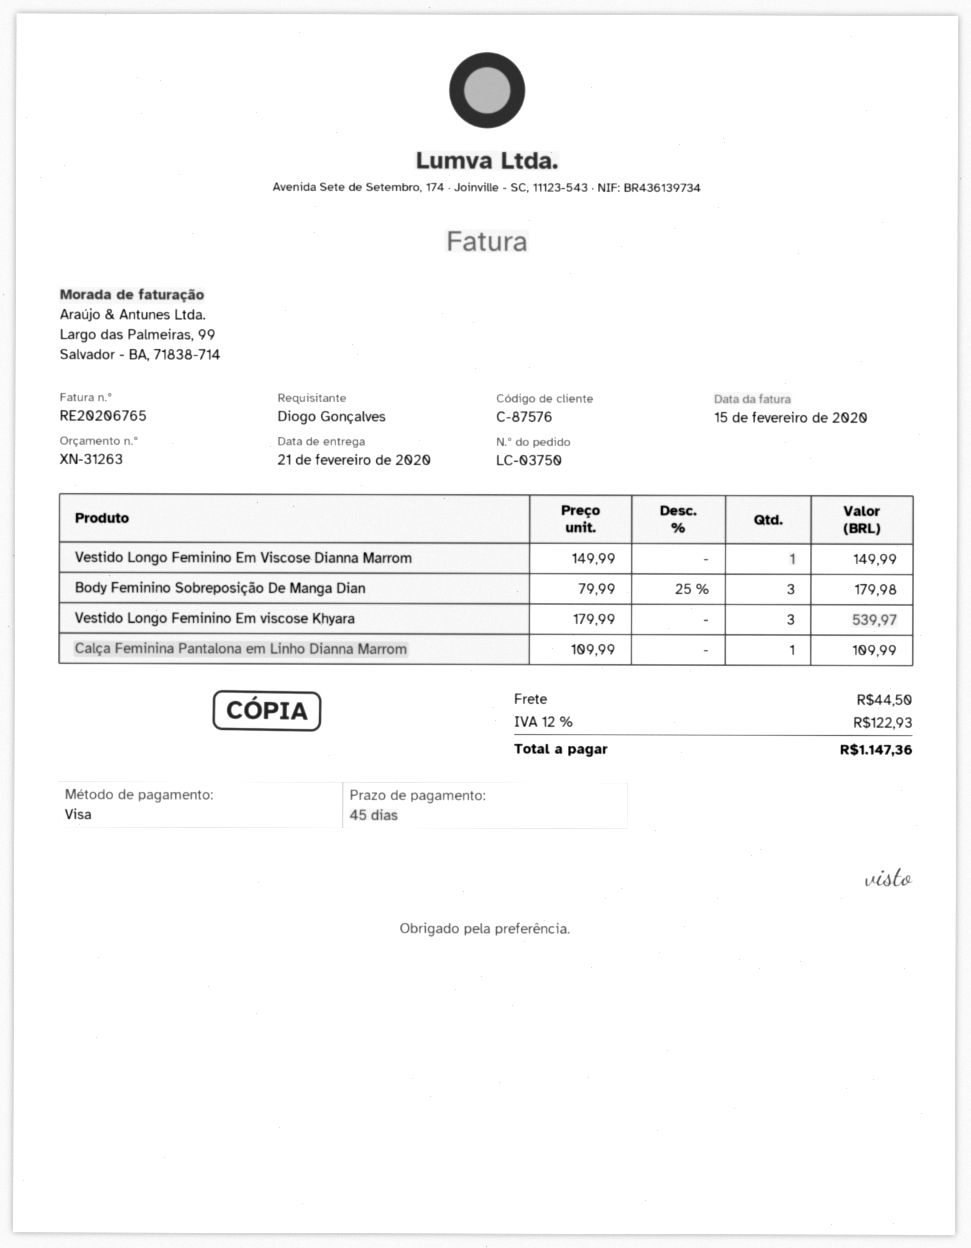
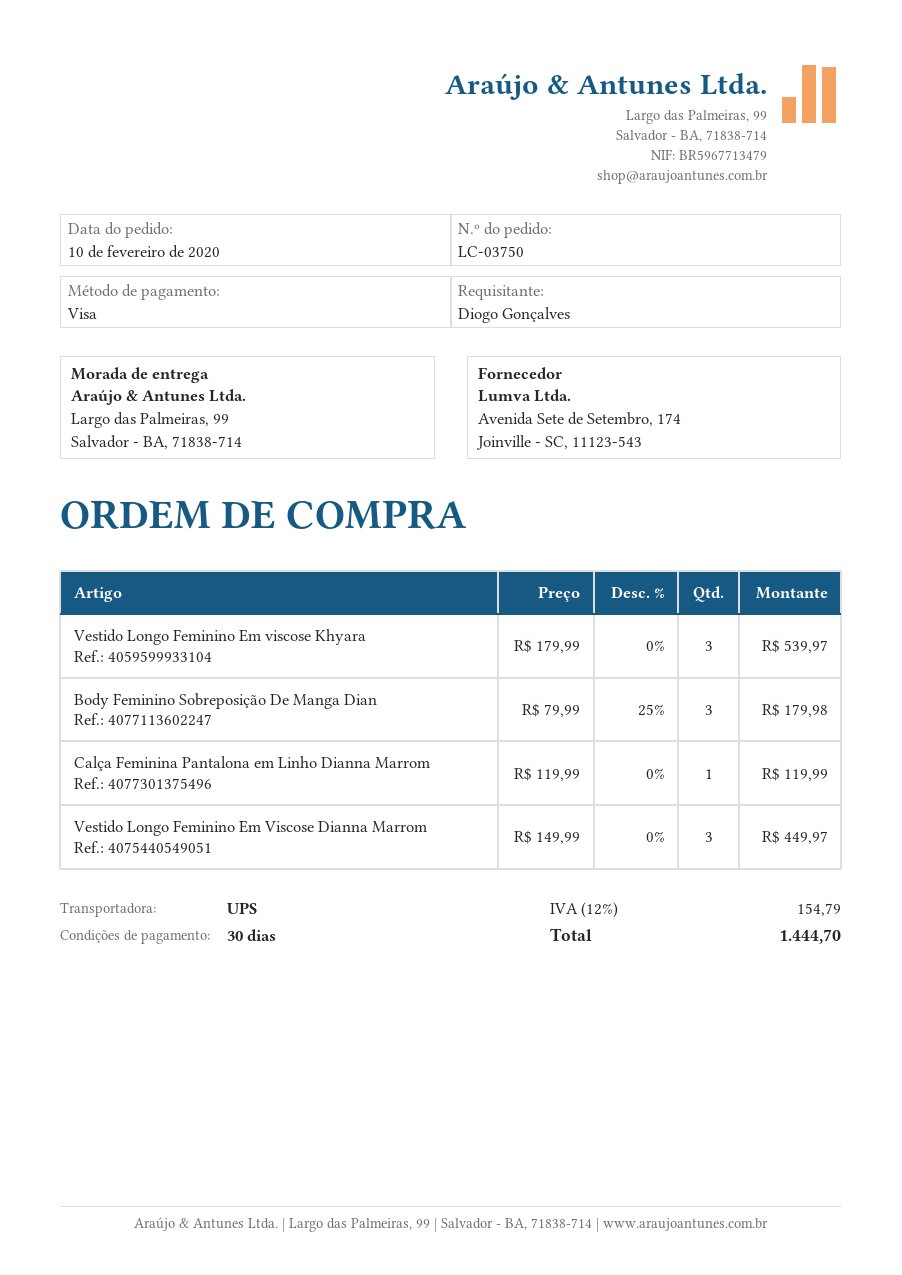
payment terms: 45 days -> 30 days
Vestido Longo Feminino Em Viscose Dianna Marrom: 1 x 149.99 = 149.99 -> 3 x 149.99 = 449.97
Calça Feminina Pantalona em Linho Dianna Marrom: 1 x 109.99 = 109.99 -> 1 x 119.99 = 119.99
shipping: 44.50 -> none
tax: 12% = 122.93 -> 12% = 154.79
total: 1147.36 -> 1444.70

